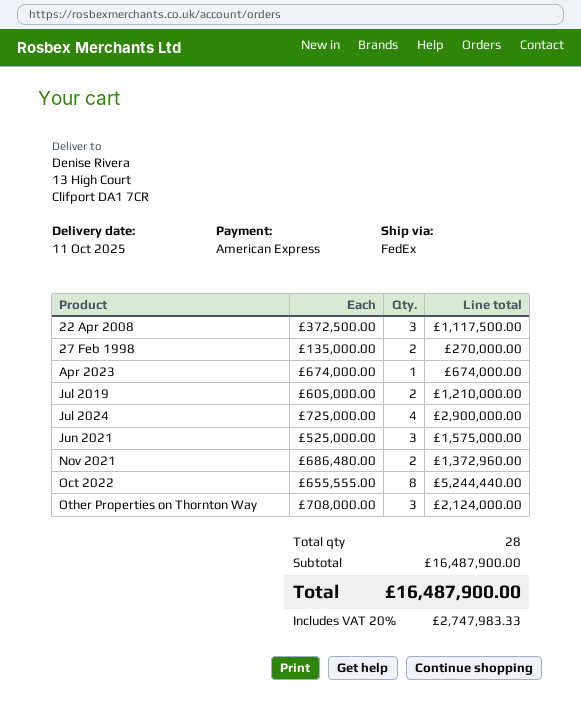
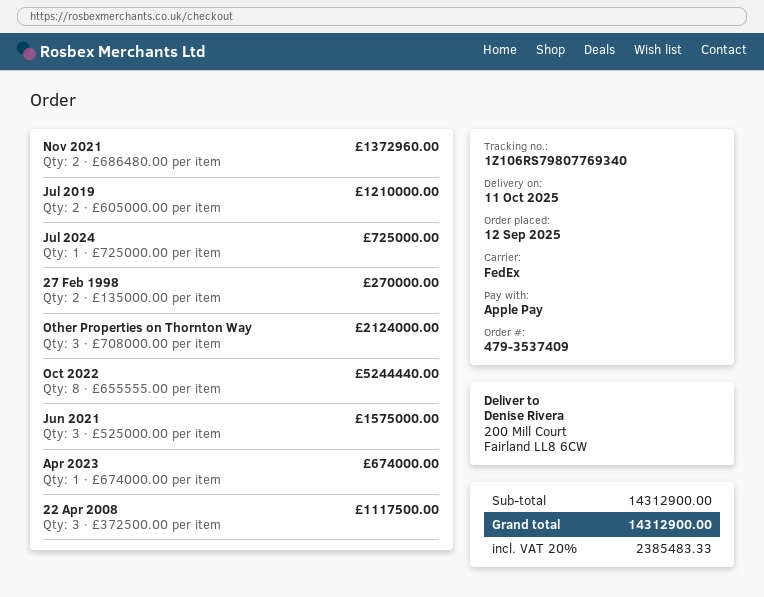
payment method: American Express -> Apple Pay
ship to: 13 High Court, Clifport DA1 7CR -> 200 Mill Court, Fairland LL8 6CW
Jul 2024: 4 x 725000.00 = 2900000.00 -> 1 x 725000.00 = 725000.00
subtotal: 16487900.00 -> 14312900.00
tax: 20% = 2747983.33 -> 20% = 2385483.33
total: 16487900.00 -> 14312900.00

